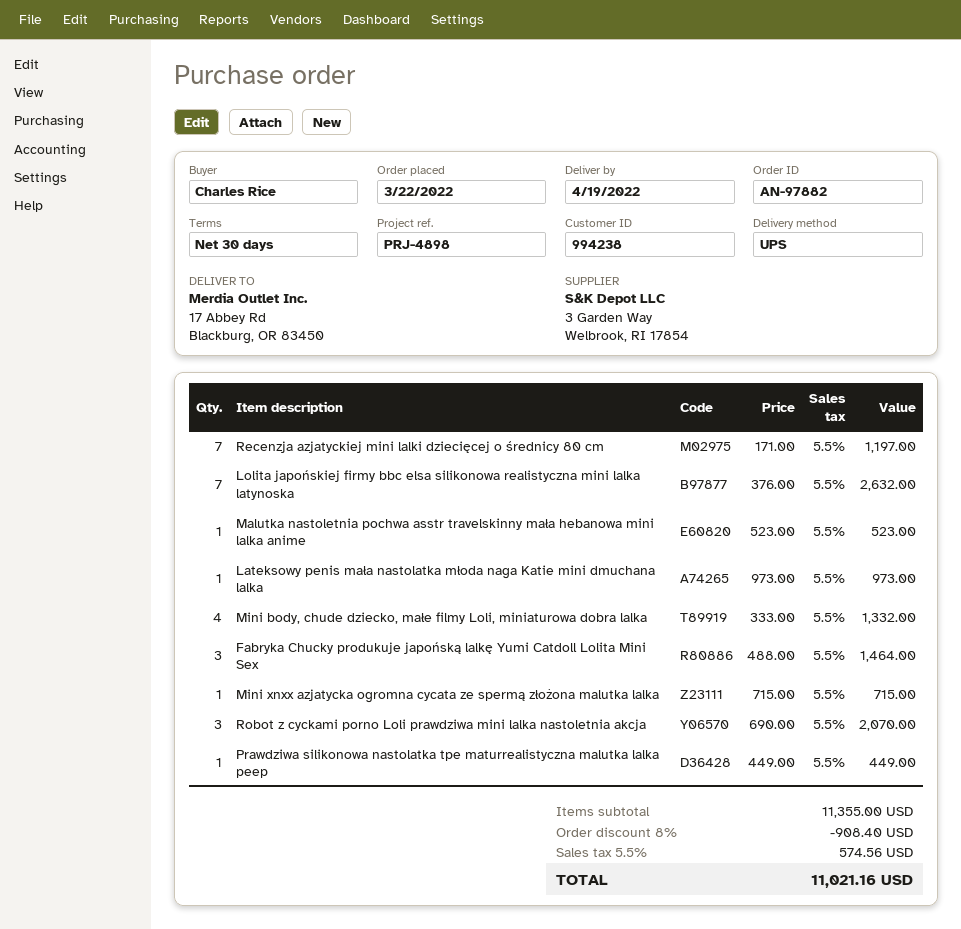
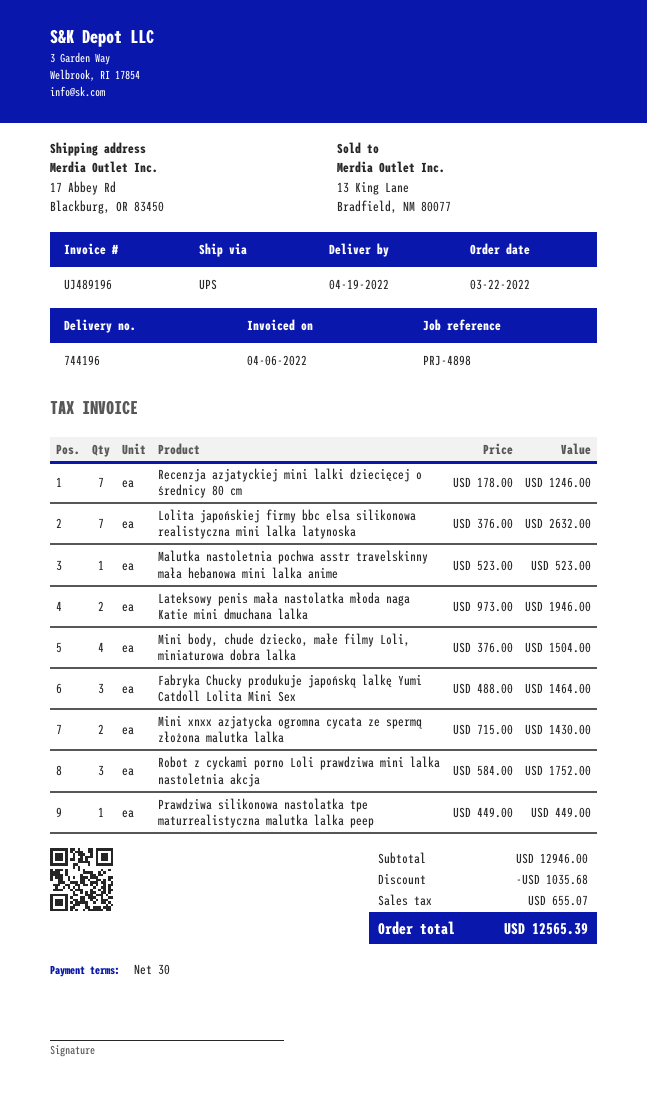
Recenzja azjatyckiej mini lalki dziecięcej o średnicy 80 cm: 7 x 171.00 = 1197.00 -> 7 x 178.00 = 1246.00
Lateksowy penis mała nastolatka młoda naga Katie mini dmuchana lalka: 1 x 973.00 = 973.00 -> 2 x 973.00 = 1946.00
Mini body, chude dziecko, małe filmy Loli, miniaturowa dobra lalka: 4 x 333.00 = 1332.00 -> 4 x 376.00 = 1504.00
Mini xnxx azjatycka ogromna cycata ze spermą złożona malutka lalka: 1 x 715.00 = 715.00 -> 2 x 715.00 = 1430.00
Robot z cyckami porno Loli prawdziwa mini lalka nastoletnia akcja: 3 x 690.00 = 2070.00 -> 3 x 584.00 = 1752.00
subtotal: 11355.00 -> 12946.00
discount: 908.40 -> 1035.68
tax: 574.56 -> 655.07
total: 11021.16 -> 12565.39

